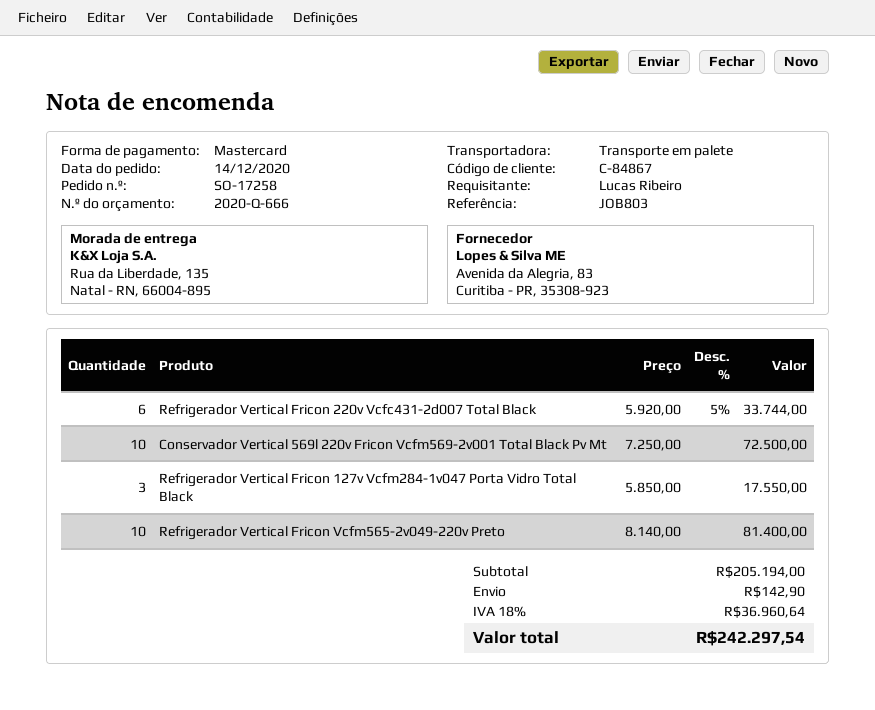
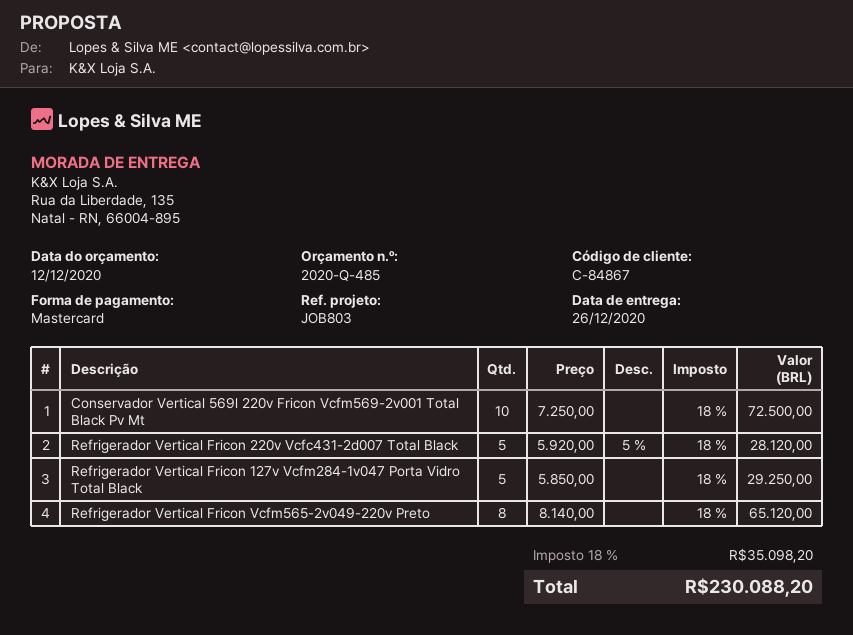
quote number: 2020-Q-666 -> 2020-Q-485
Refrigerador Vertical Fricon 220v Vcfc431-2d007 Total Black: 6 x 5920.00 - 5% = 33744.00 -> 5 x 5920.00 - 5% = 28120.00
Refrigerador Vertical Fricon 127v Vcfm284-1v047 Porta Vidro Total Black: 3 x 5850.00 = 17550.00 -> 5 x 5850.00 = 29250.00
Refrigerador Vertical Fricon Vcfm565-2v049-220v Preto: 10 x 8140.00 = 81400.00 -> 8 x 8140.00 = 65120.00
shipping: 142.90 -> none
tax: 18% = 36960.64 -> 18% = 35098.20
total: 242297.54 -> 230088.20

